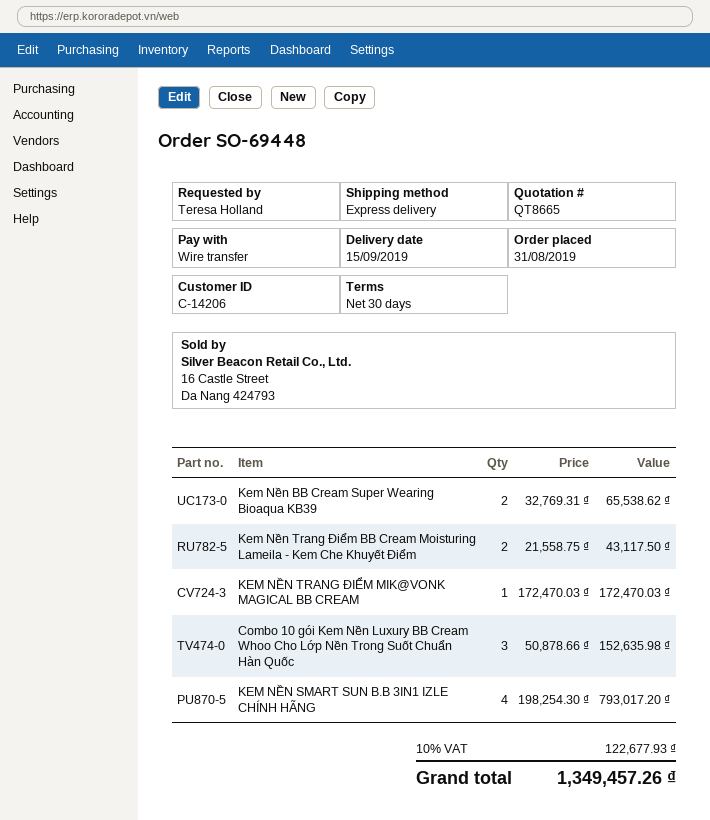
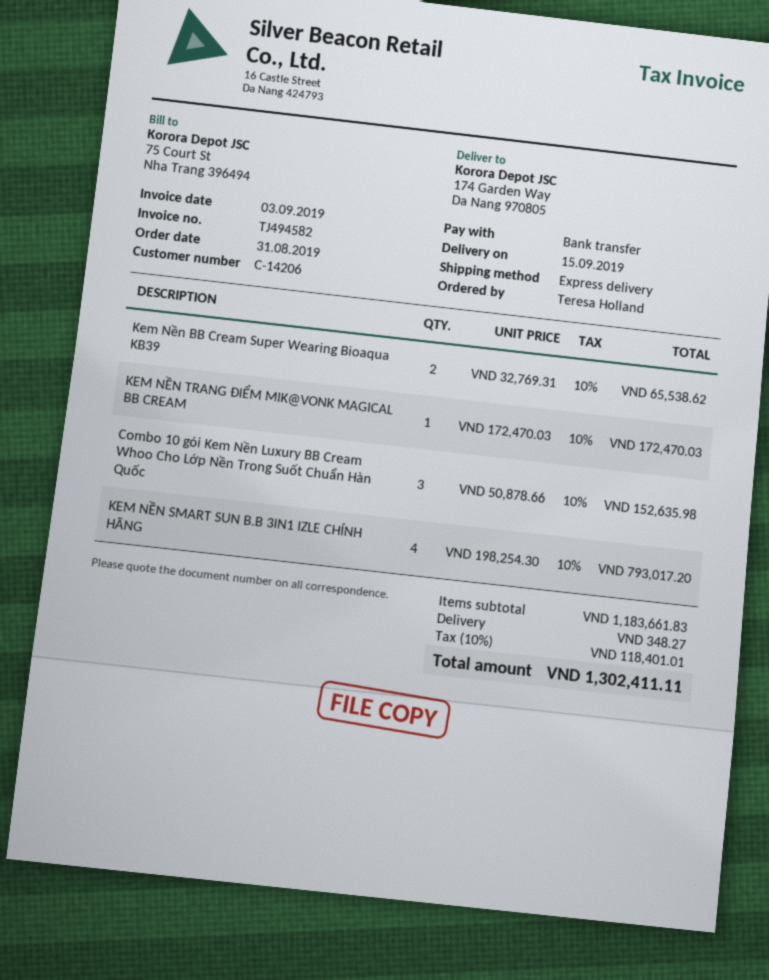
Kem Nền Trang Điểm BB Cream Moisturing Lameila - Kem Che Khuyết Điểm: 2 x 21558.75 = 43117.50 -> none
shipping: none -> 348.27
tax: 10% = 122677.93 -> 10% = 118401.01
total: 1349457.26 -> 1302411.11

